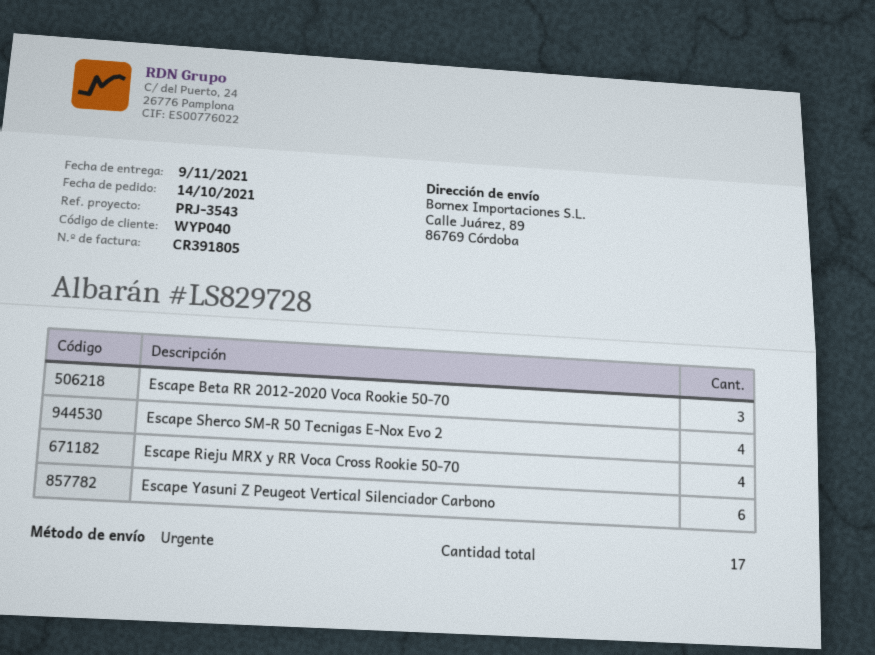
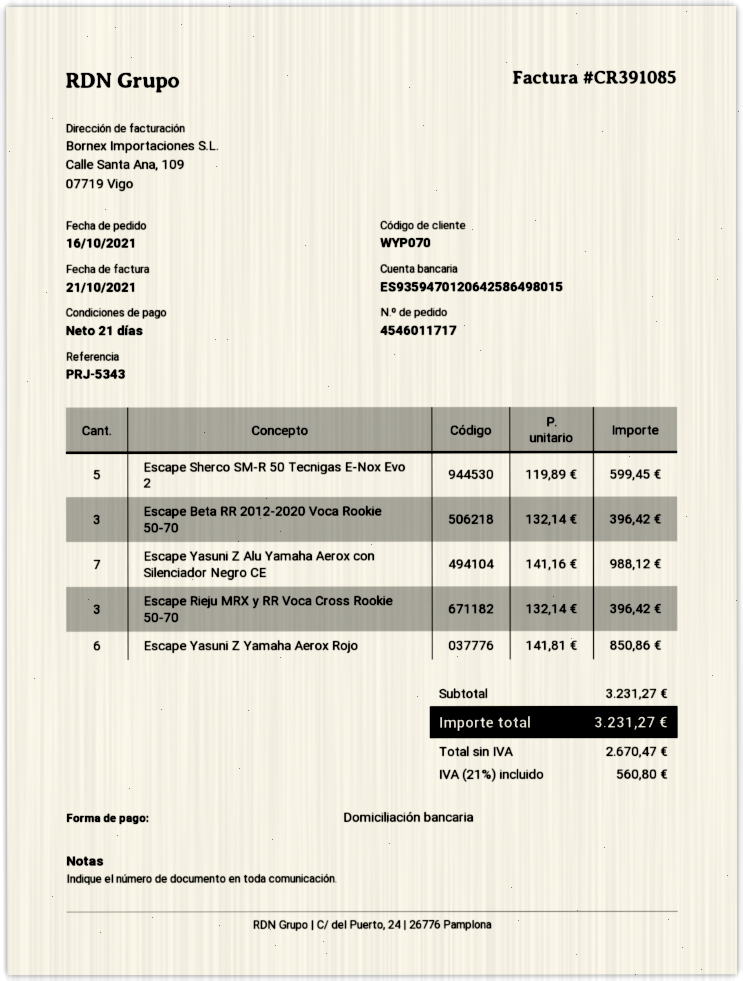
order date: 2021-10-14 -> 2021-10-16
invoice number: CR391805 -> CR391085
customer number: WYP040 -> WYP070
reference: PRJ-3543 -> PRJ-5343
Escape Sherco SM-R 50 Tecnigas E-Nox Evo 2: 4 -> 5
Escape Rieju MRX y RR Voca Cross Rookie 50-70: 4 -> 3
Escape Yasuni Z Peugeot Vertical Silenciador Carbono: 6 -> none
Escape Yasuni Z Alu Yamaha Aerox con Silenciador Negro CE: none -> 7
Escape Yasuni Z Yamaha Aerox Rojo: none -> 6

